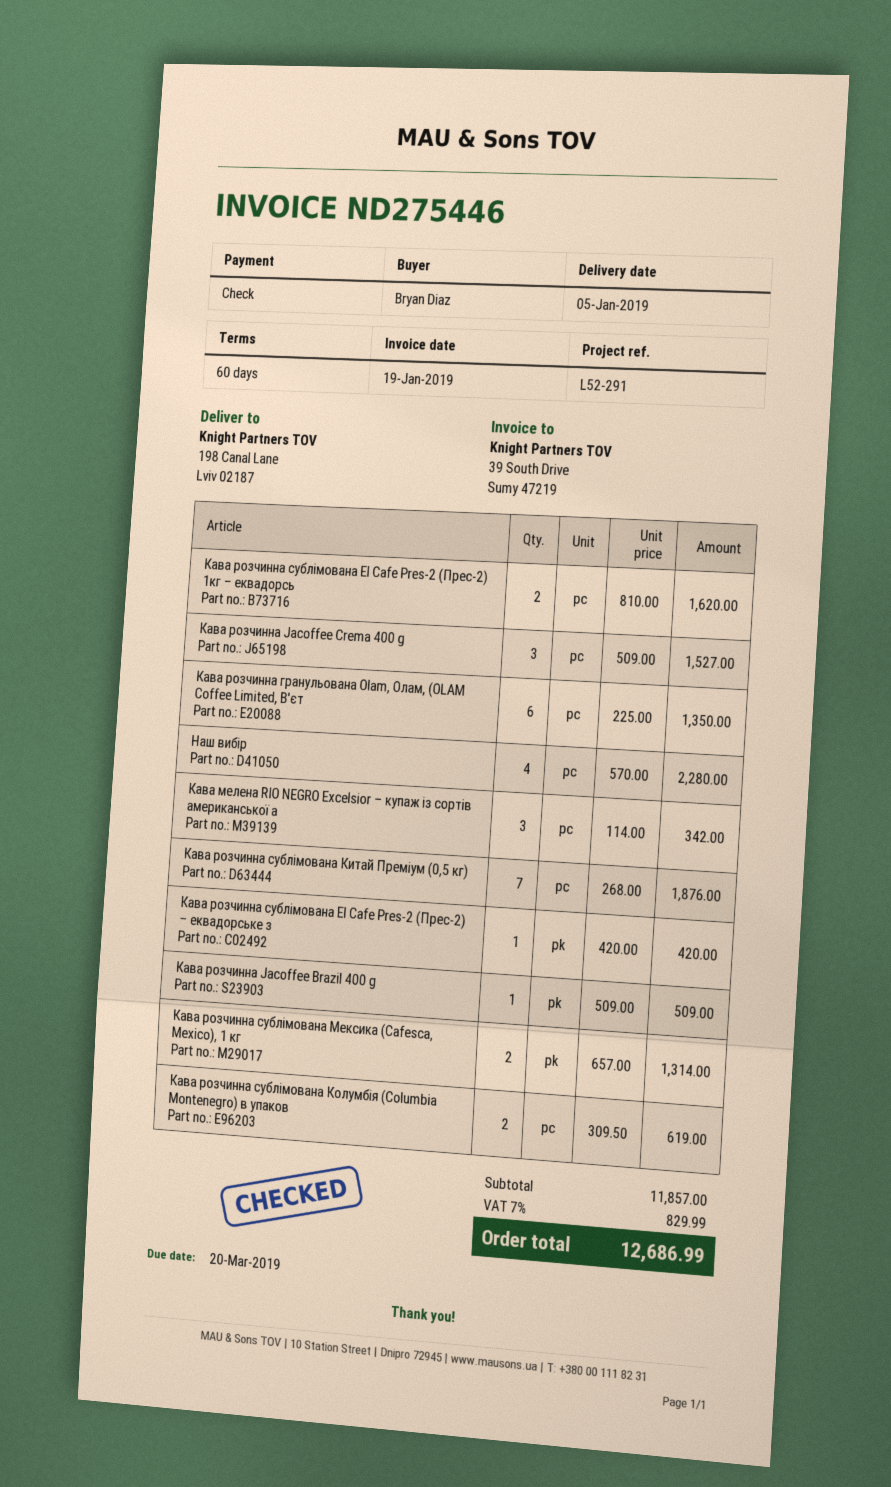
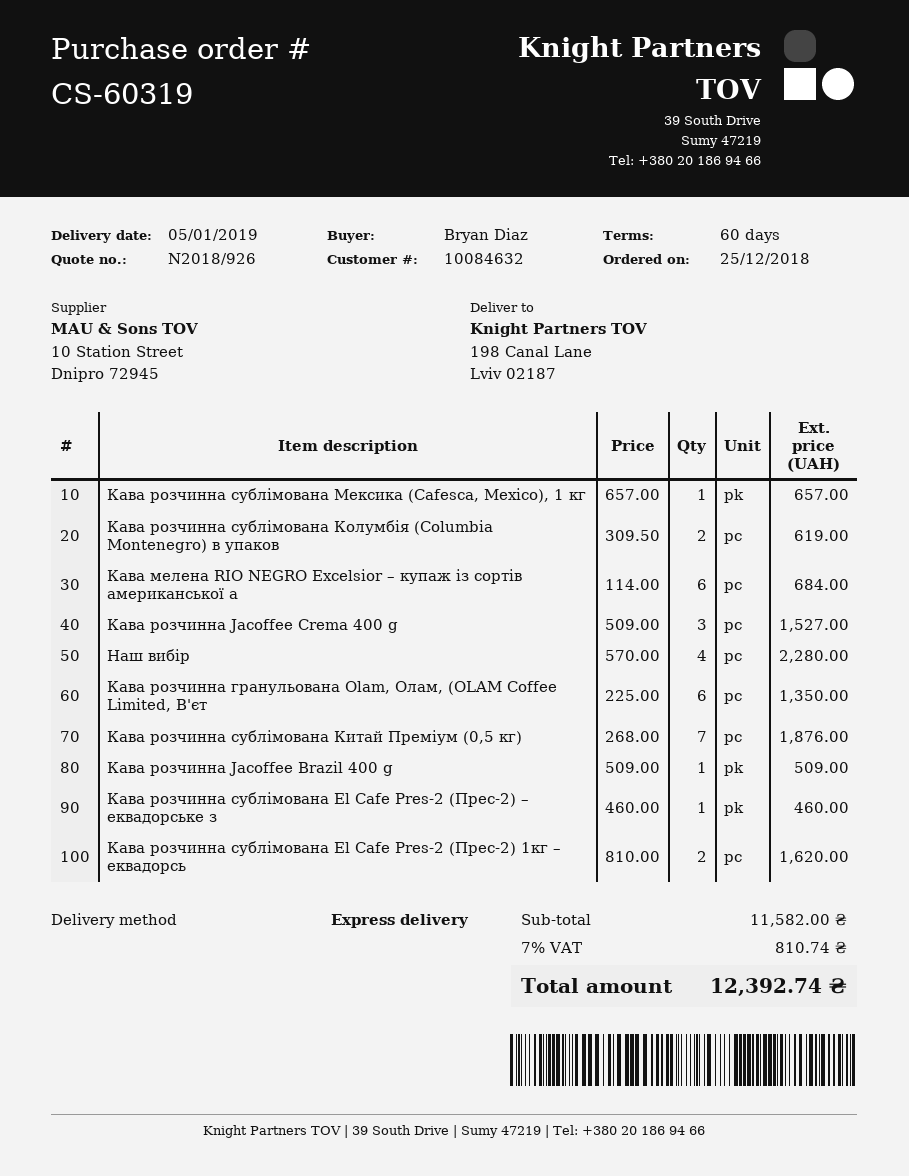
Кава мелена RIO NEGRO Excelsior – купаж із сортів американської а: 3 x 114.00 = 342.00 -> 6 x 114.00 = 684.00
Кава розчинна сублімована El Cafe Pres-2 (Прес-2) – еквадорське з: 1 x 420.00 = 420.00 -> 1 x 460.00 = 460.00
Кава розчинна сублімована Мексика (Cafesca, Mexico), 1 кг: 2 x 657.00 = 1314.00 -> 1 x 657.00 = 657.00
subtotal: 11857.00 -> 11582.00
tax: 7% = 829.99 -> 7% = 810.74
total: 12686.99 -> 12392.74

